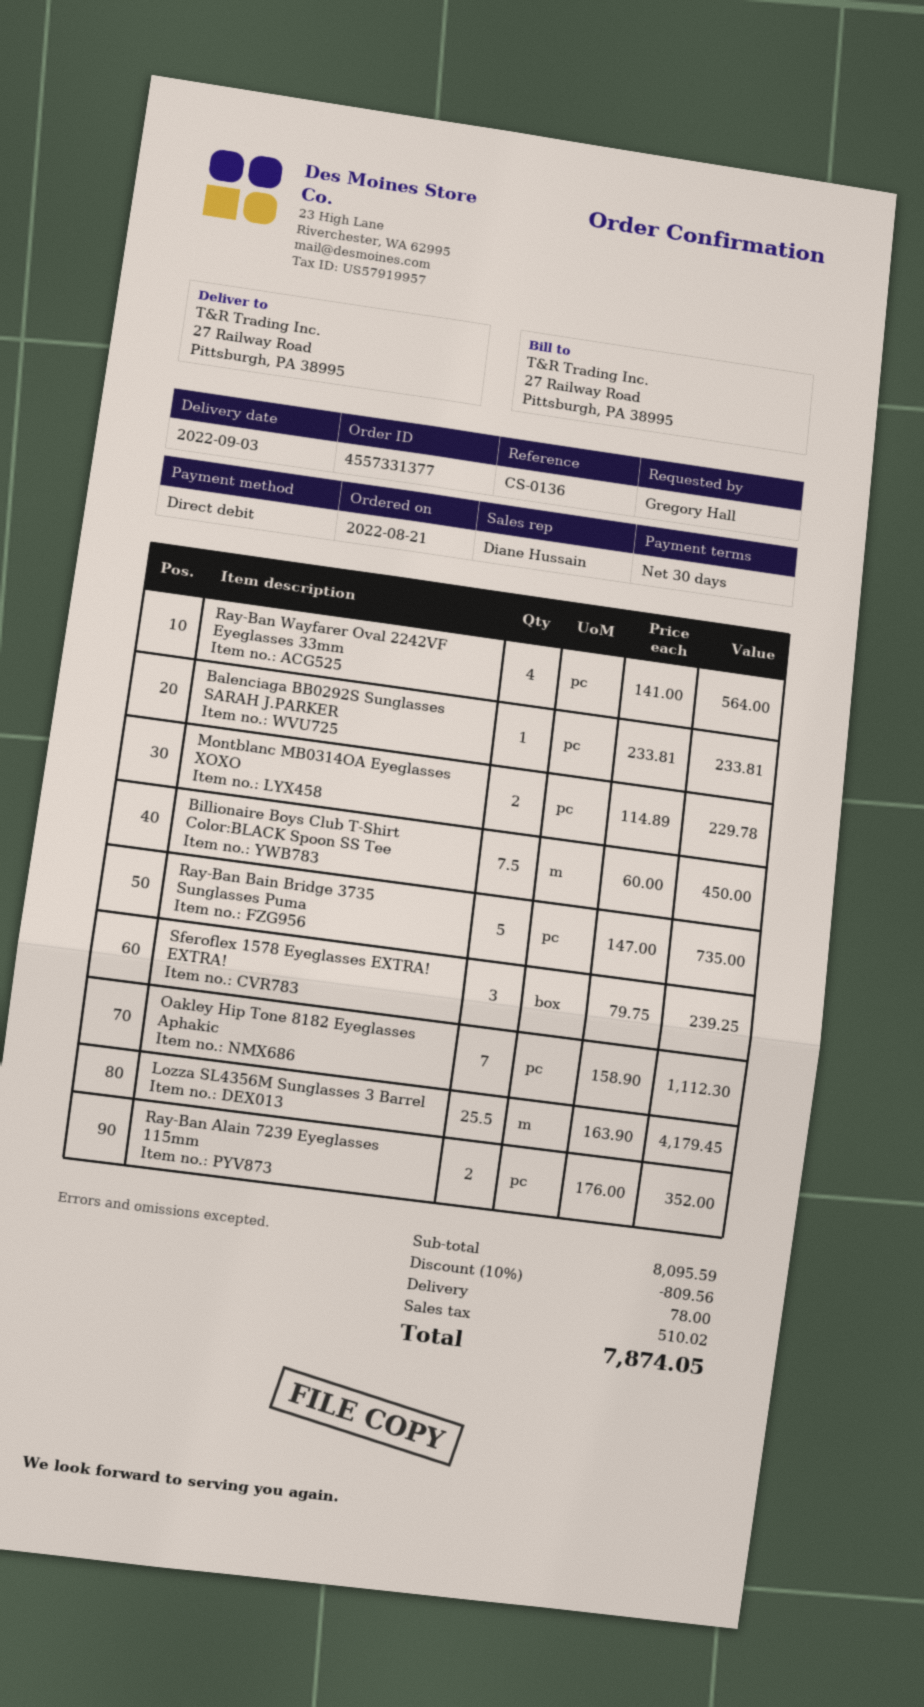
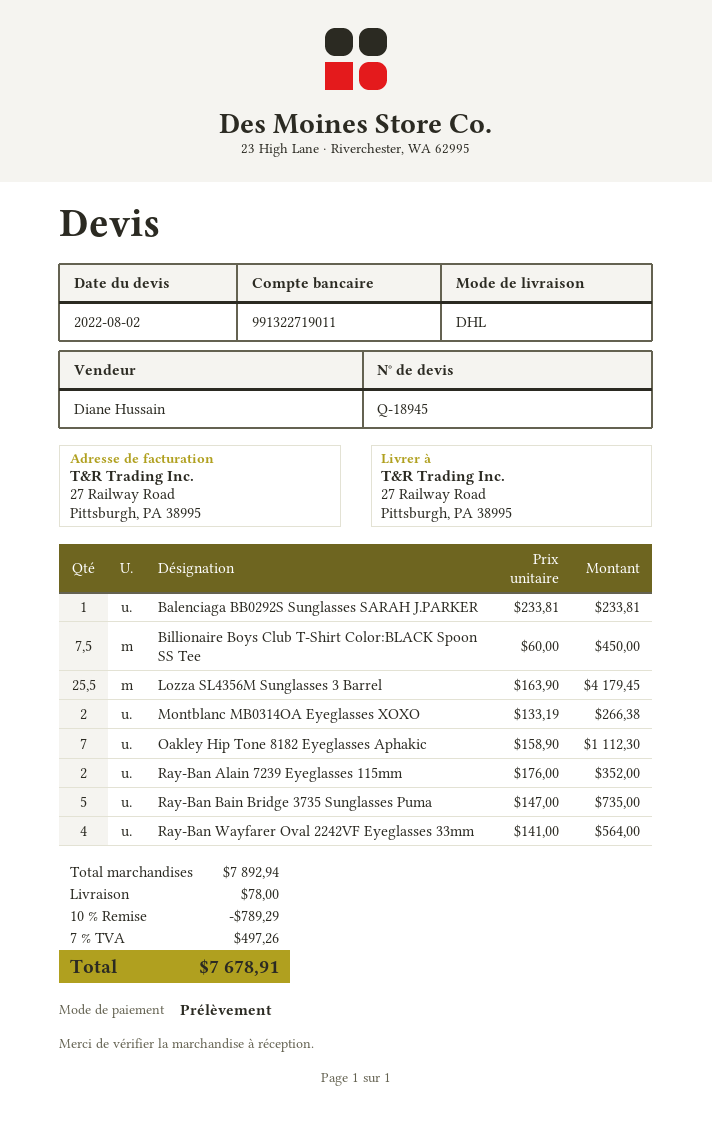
Montblanc MB0314OA Eyeglasses XOXO: 2 x 114.89 = 229.78 -> 2 x 133.19 = 266.38
Sferoflex 1578 Eyeglasses EXTRA! EXTRA!: 3 x 79.75 = 239.25 -> none
subtotal: 8095.59 -> 7892.94
discount: 10% = 809.56 -> 10% = 789.29
tax: 510.02 -> 497.26
total: 7874.05 -> 7678.91

